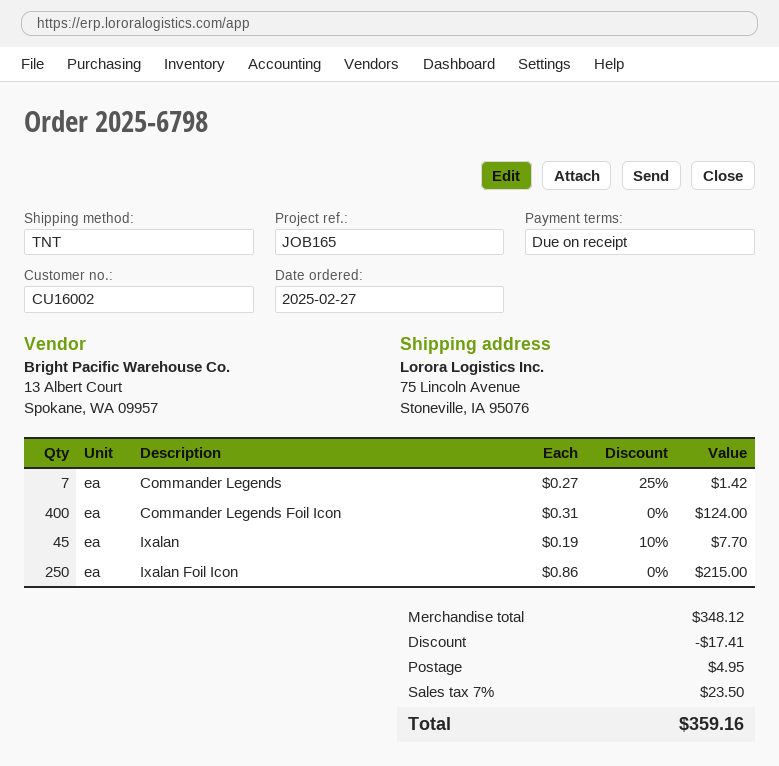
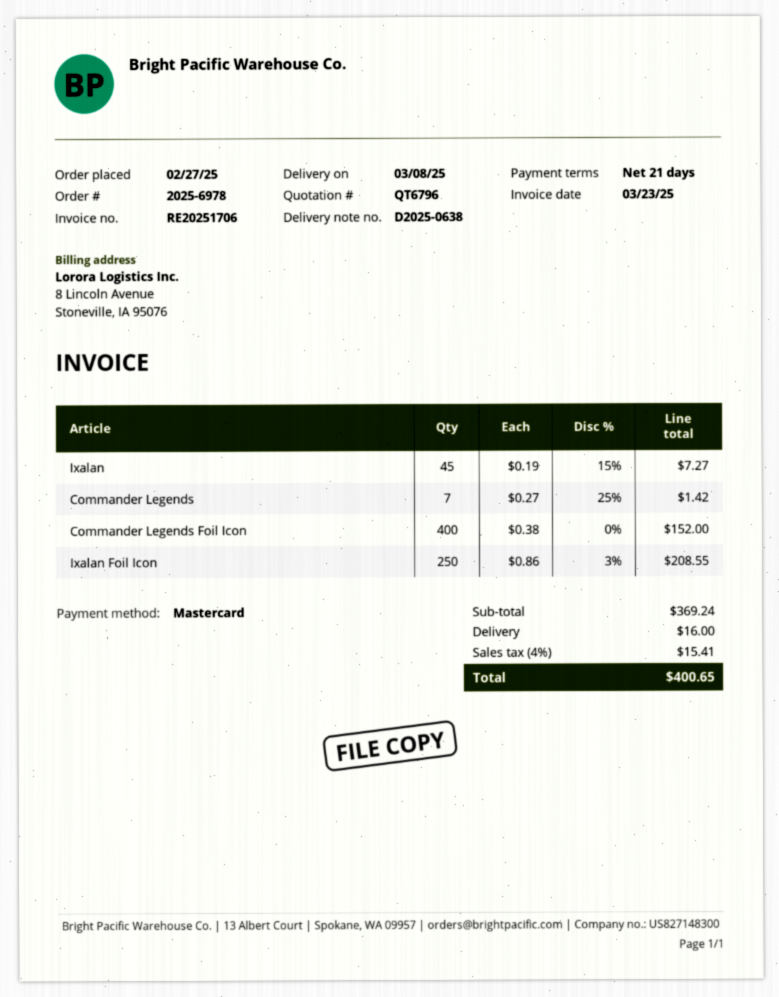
order number: 2025-6798 -> 2025-6978
payment terms: on receipt -> 21 days
Commander Legends Foil Icon: 400 x 0.31 = 124.00 -> 400 x 0.38 = 152.00
Ixalan: 45 x 0.19 - 10% = 7.70 -> 45 x 0.19 - 15% = 7.27
Ixalan Foil Icon: 250 x 0.86 = 215.00 -> 250 x 0.86 - 3% = 208.55
subtotal: 348.12 -> 369.24
discount: 17.41 -> none
shipping: 4.95 -> 16.00
tax: 7% = 23.50 -> 4% = 15.41
total: 359.16 -> 400.65

